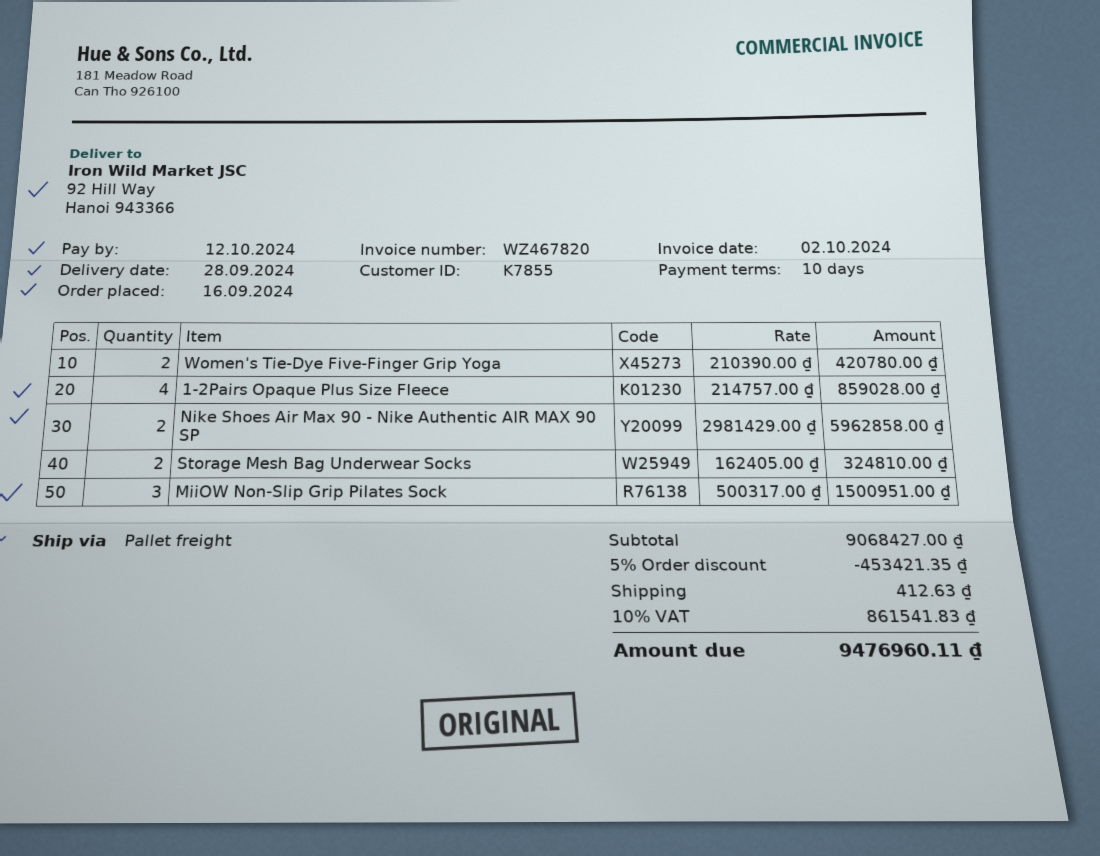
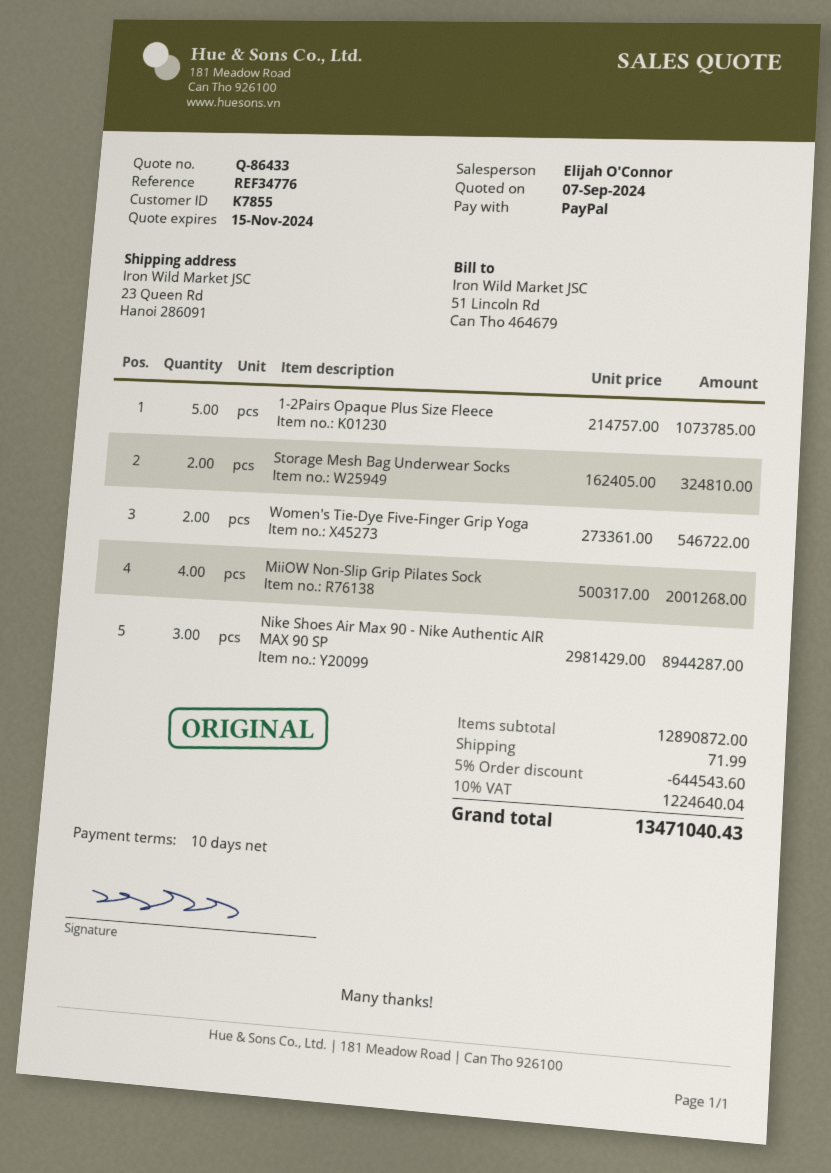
ship to: 92 Hill Way, Hanoi 943366 -> 23 Queen Rd, Hanoi 286091
Women's Tie-Dye Five-Finger Grip Yoga: 2 x 210390.00 = 420780.00 -> 2 x 273361.00 = 546722.00
1-2Pairs Opaque Plus Size Fleece: 4 x 214757.00 = 859028.00 -> 5 x 214757.00 = 1073785.00
Nike Shoes Air Max 90 - Nike Authentic AIR MAX 90 SP: 2 x 2981429.00 = 5962858.00 -> 3 x 2981429.00 = 8944287.00
MiiOW Non-Slip Grip Pilates Sock: 3 x 500317.00 = 1500951.00 -> 4 x 500317.00 = 2001268.00
subtotal: 9068427.00 -> 12890872.00
discount: 5% = 453421.35 -> 5% = 644543.60
shipping: 412.63 -> 71.99
tax: 10% = 861541.83 -> 10% = 1224640.04
total: 9476960.11 -> 13471040.43

